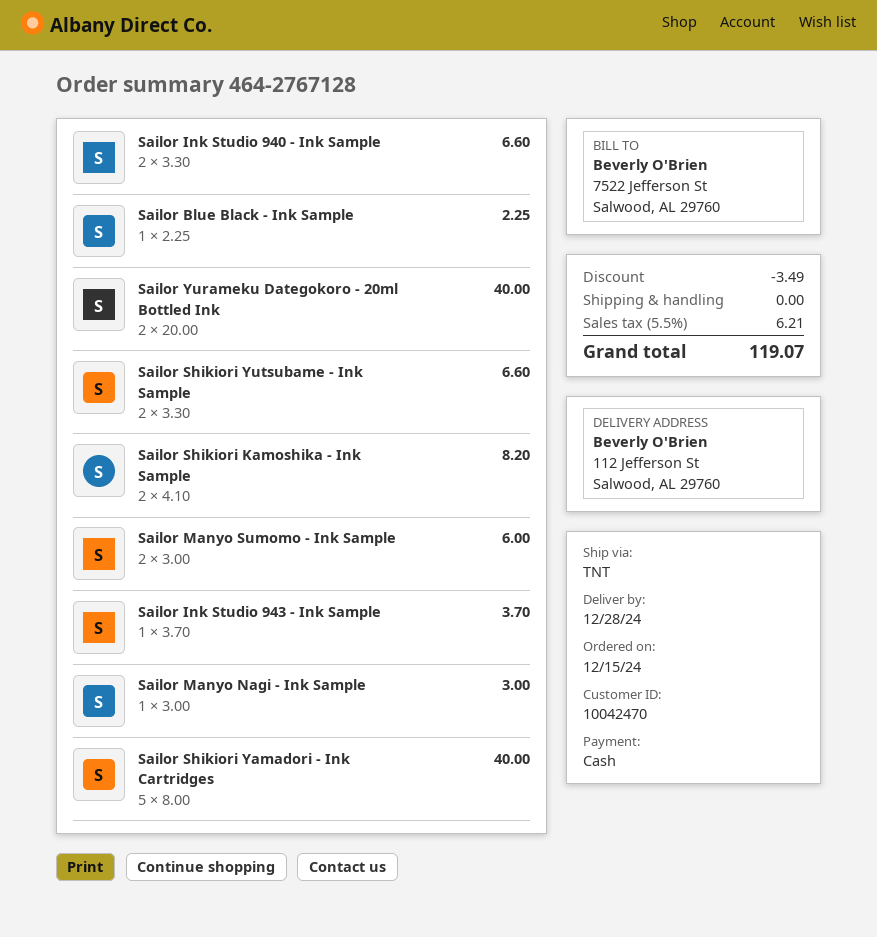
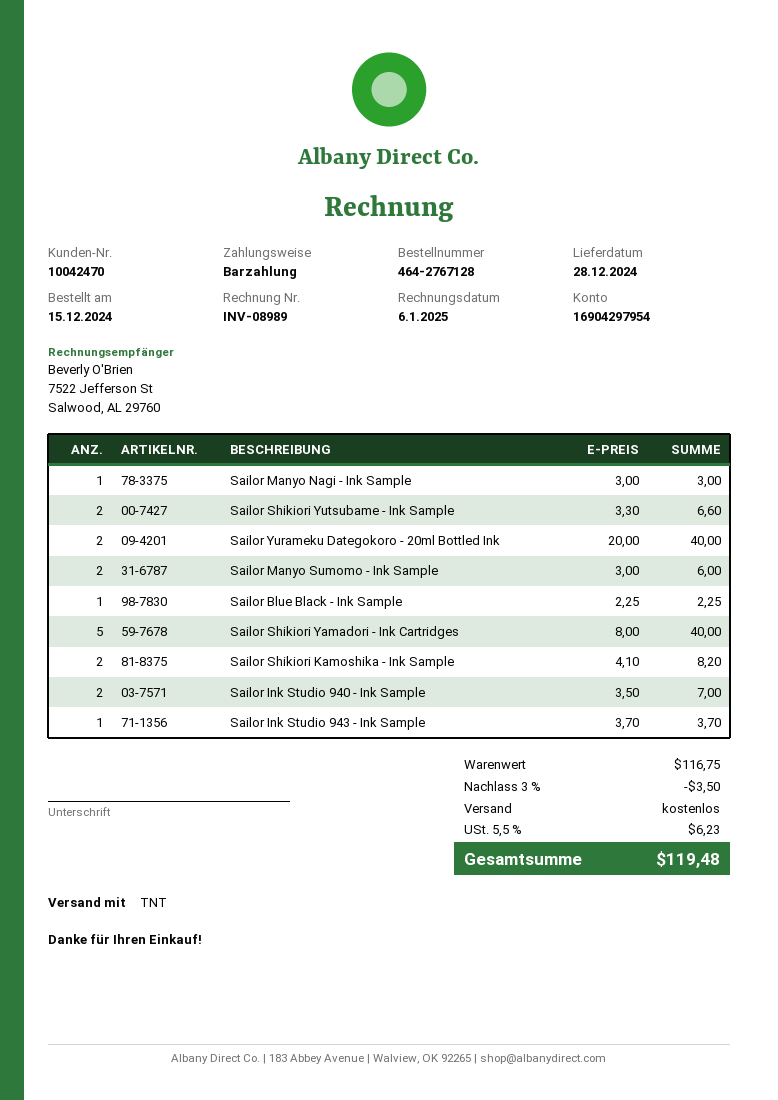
Sailor Ink Studio 940 - Ink Sample: 2 x 3.30 = 6.60 -> 2 x 3.50 = 7.00
discount: 3.49 -> 3.50
tax: 5.5% = 6.21 -> 5.5% = 6.23
total: 119.07 -> 119.48

